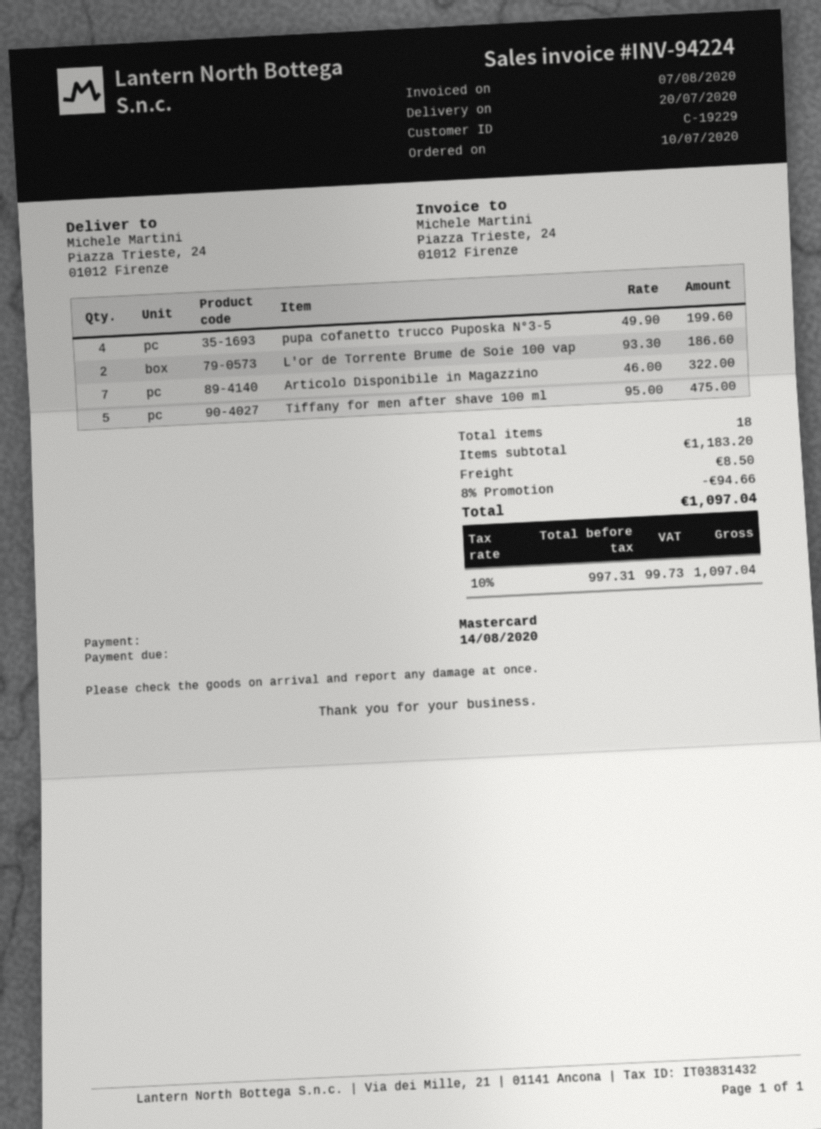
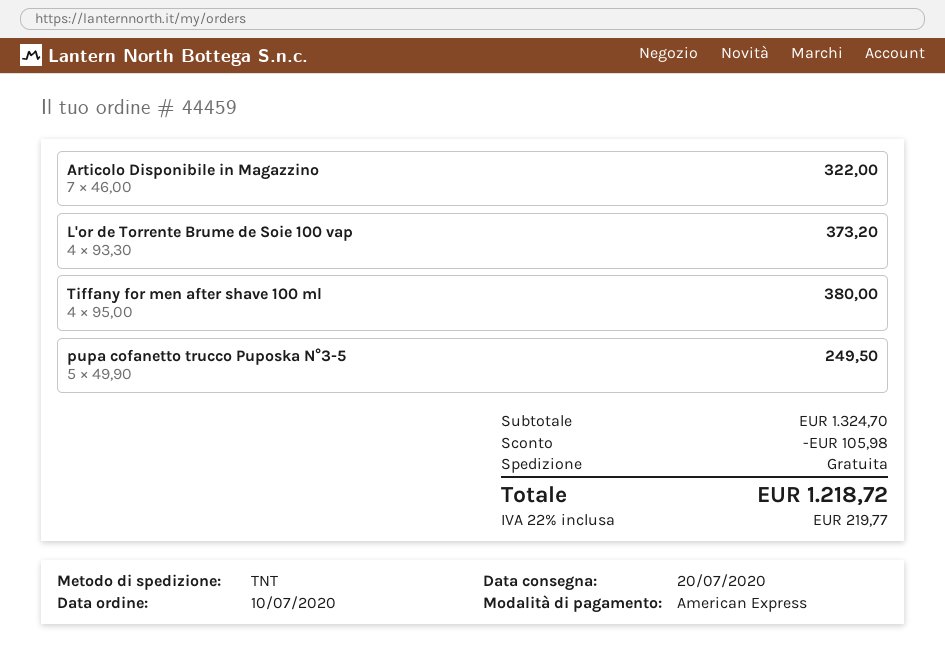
payment method: Mastercard -> American Express
pupa cofanetto trucco Puposka N°3-5: 4 x 49.90 = 199.60 -> 5 x 49.90 = 249.50
L'or de Torrente Brume de Soie 100 vap: 2 x 93.30 = 186.60 -> 4 x 93.30 = 373.20
Tiffany for men after shave 100 ml: 5 x 95.00 = 475.00 -> 4 x 95.00 = 380.00
subtotal: 1183.20 -> 1324.70
discount: 94.66 -> 105.98
shipping: 8.50 -> 0.00
tax: 10% = 99.73 -> 22% = 219.77
total: 1097.04 -> 1218.72

